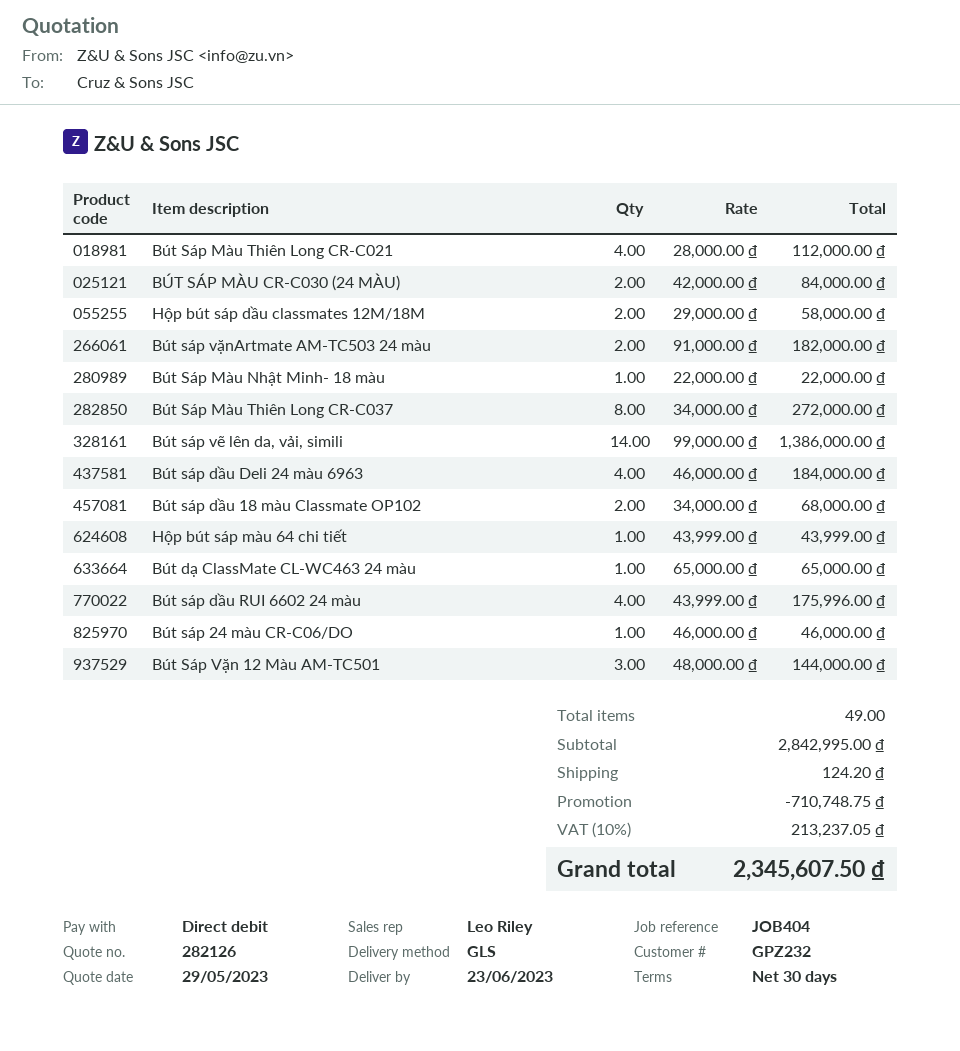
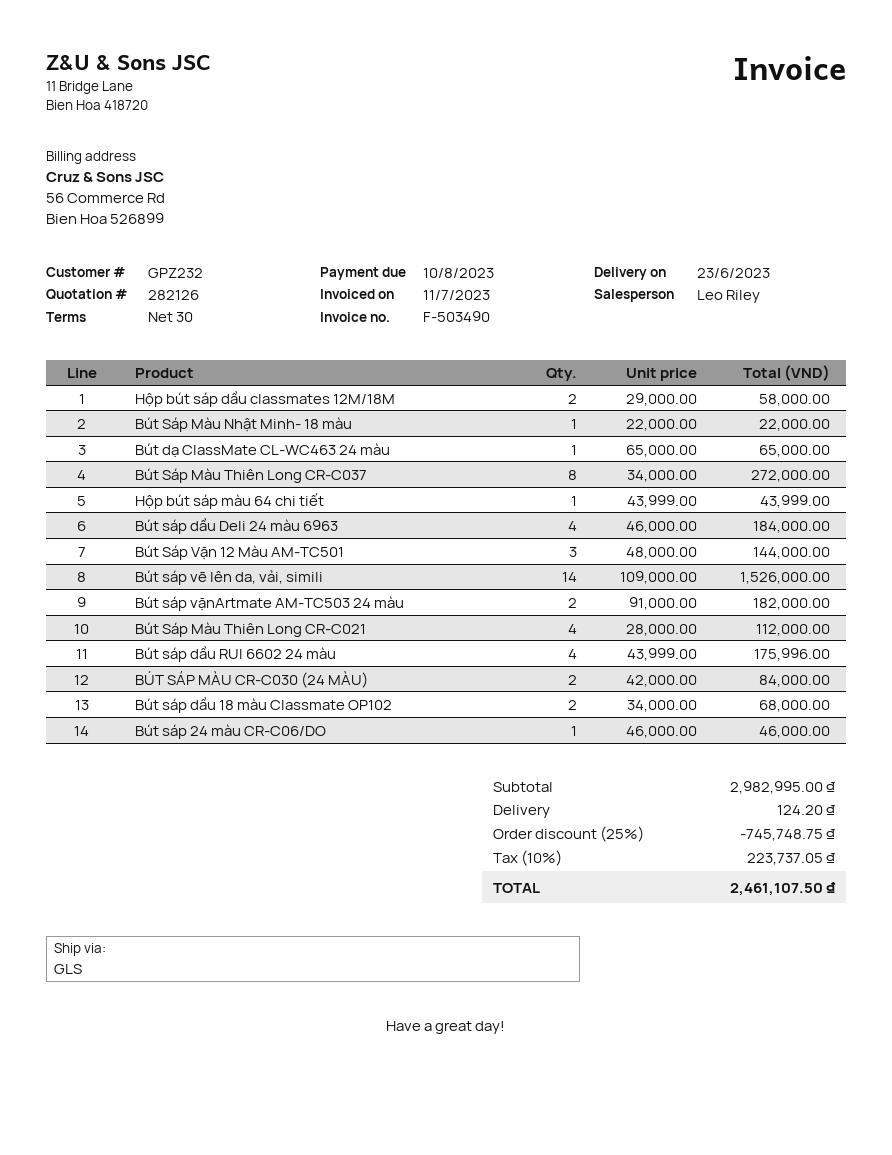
Bút sáp vẽ lên da, vải, simili: 14 x 99000.00 = 1386000.00 -> 14 x 109000.00 = 1526000.00
subtotal: 2842995.00 -> 2982995.00
discount: 710748.75 -> 745748.75
tax: 10% = 213237.05 -> 10% = 223737.05
total: 2345607.50 -> 2461107.50

